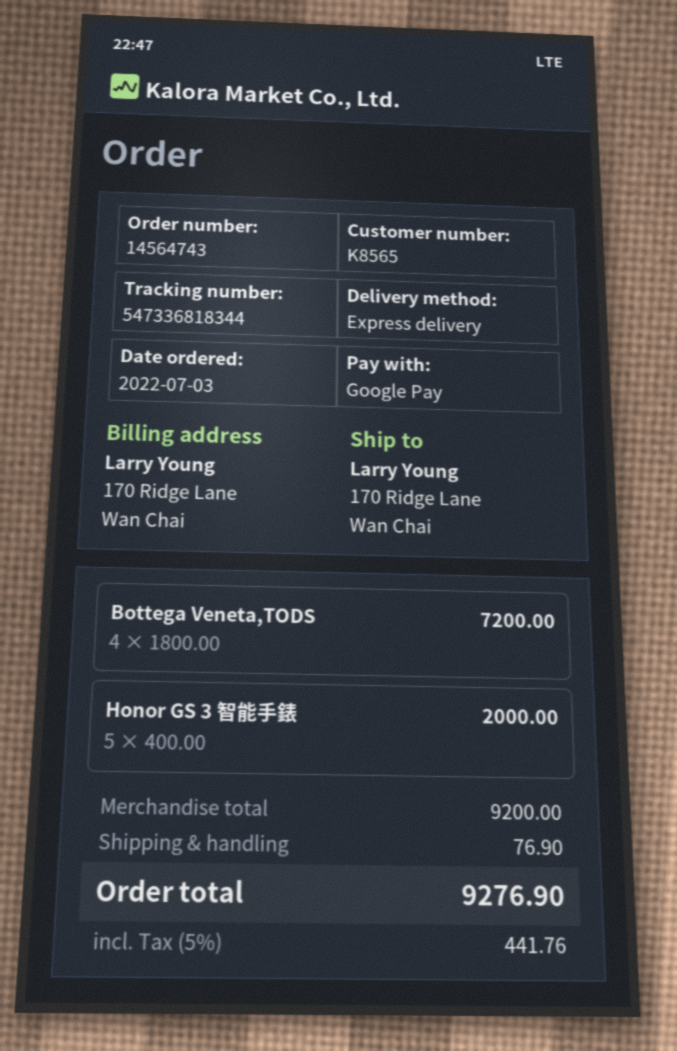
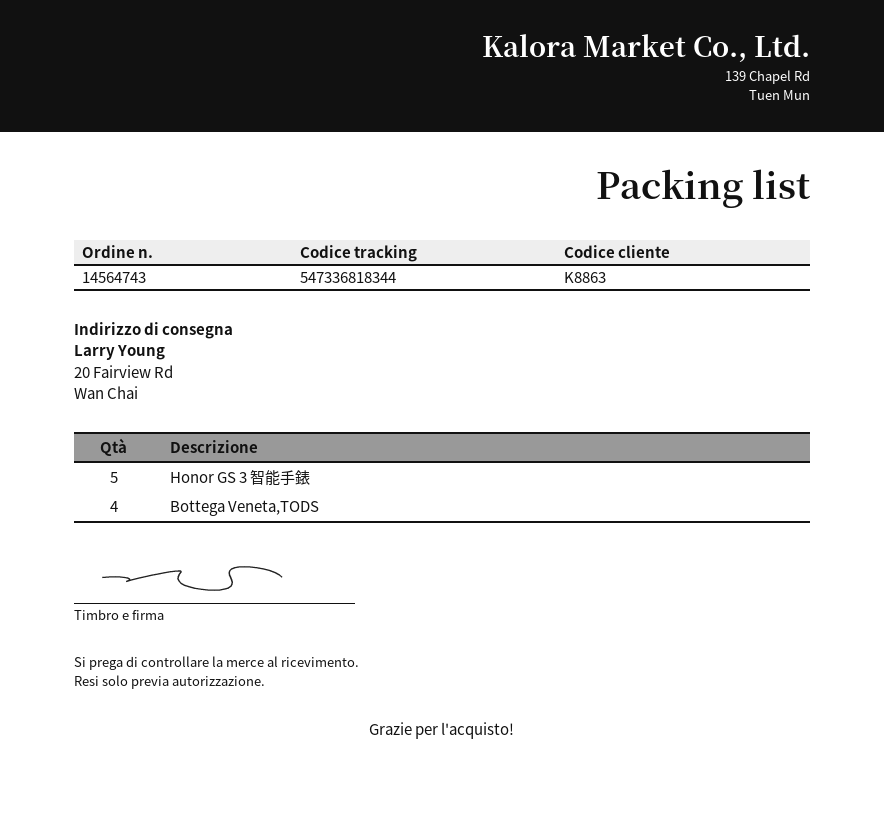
customer number: K8565 -> K8863
ship to: 170 Ridge Lane, Wan Chai -> 20 Fairview Rd, Wan Chai

